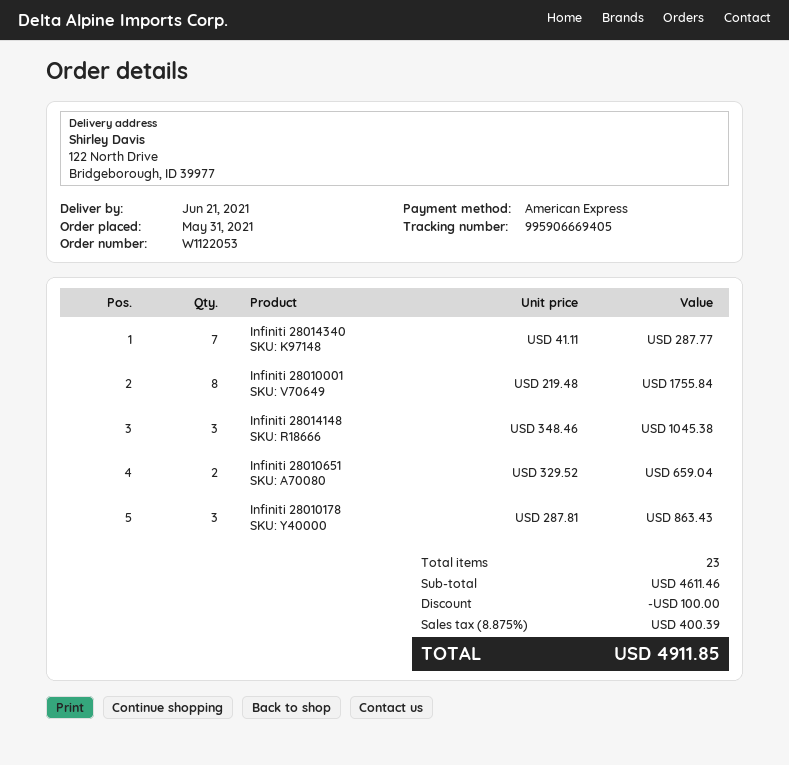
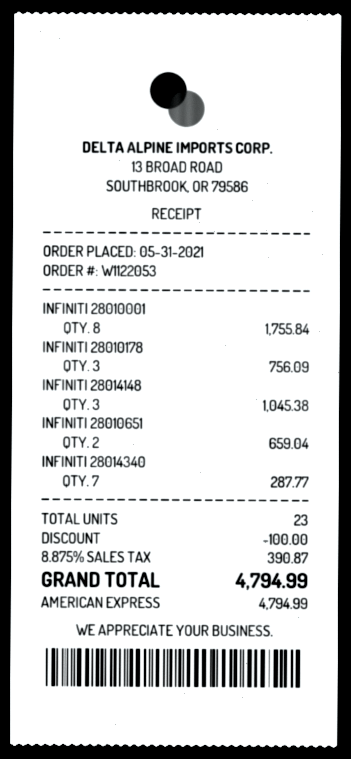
Infiniti 28010178: 3 for 863.43 -> 3 for 756.09
tax: 8.875% = 400.39 -> 8.875% = 390.87
total: 4911.85 -> 4794.99

